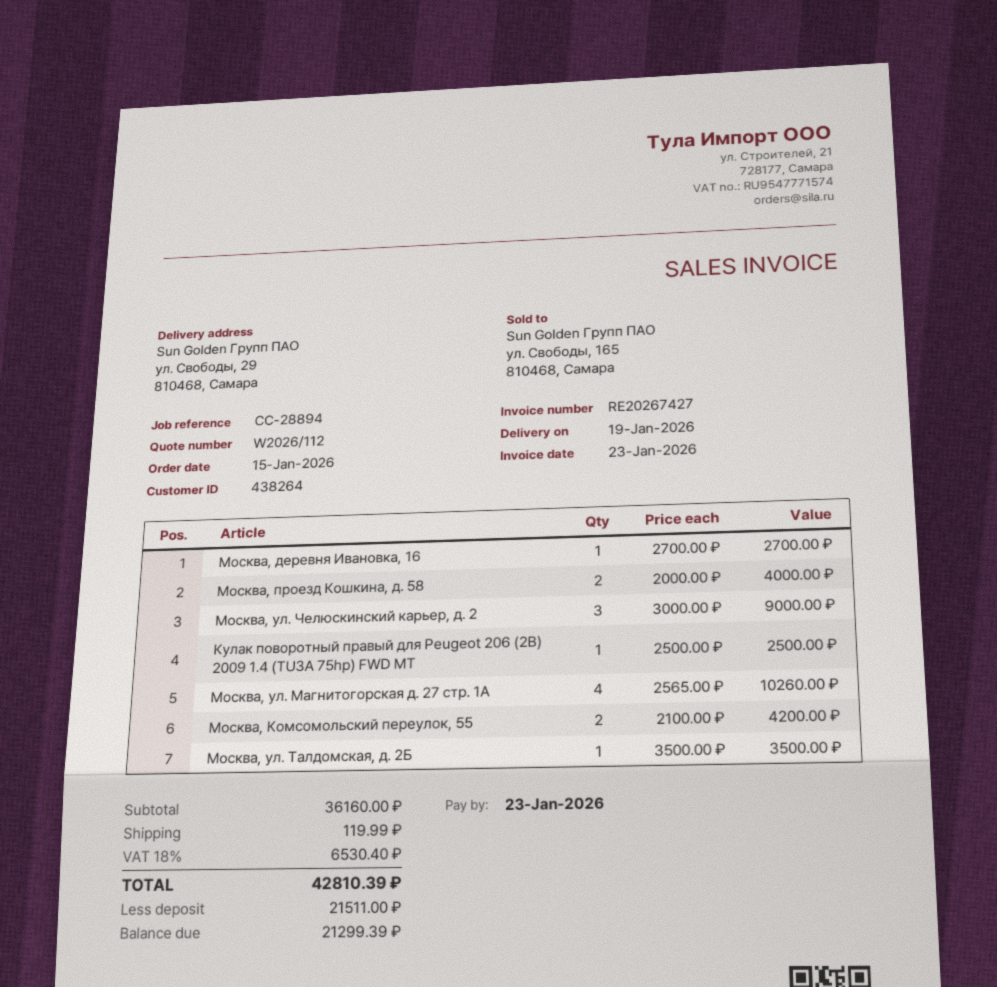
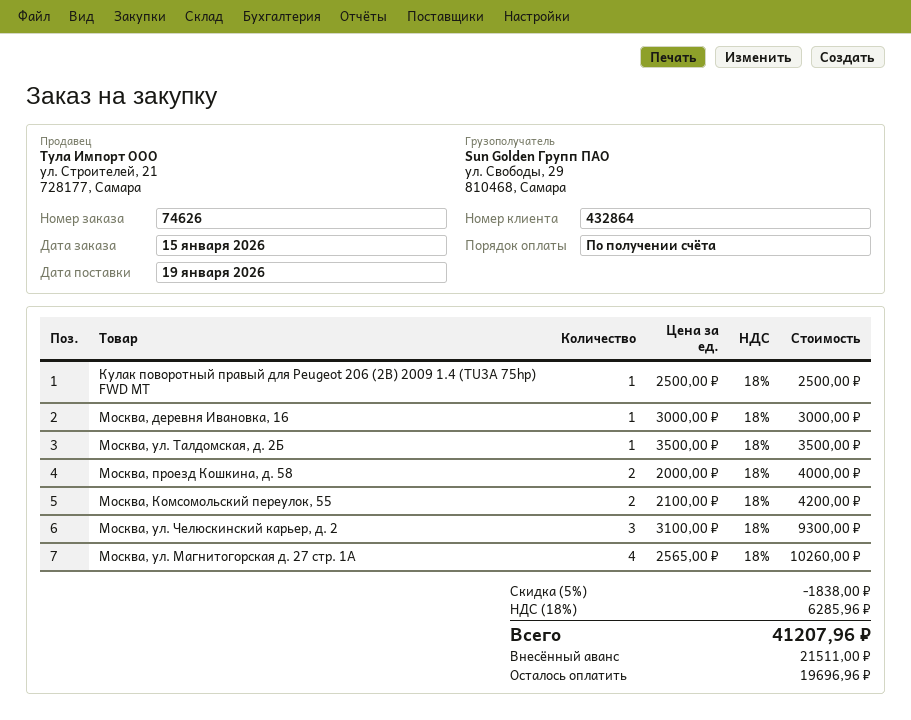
customer number: 438264 -> 432864
Москва, деревня Ивановка, 16: 1 x 2700.00 = 2700.00 -> 1 x 3000.00 = 3000.00
Москва, ул. Челюскинский карьер, д. 2: 3 x 3000.00 = 9000.00 -> 3 x 3100.00 = 9300.00
discount: none -> 5% = 1838.00
shipping: 119.99 -> none
tax: 18% = 6530.40 -> 18% = 6285.96
total: 42810.39 -> 41207.96
balance: 21299.39 -> 19696.96

